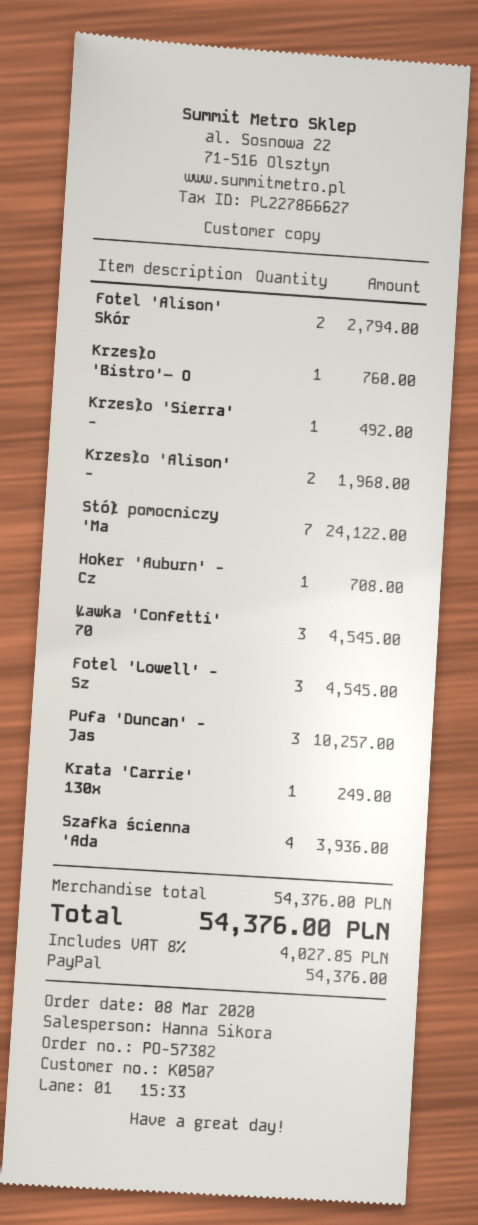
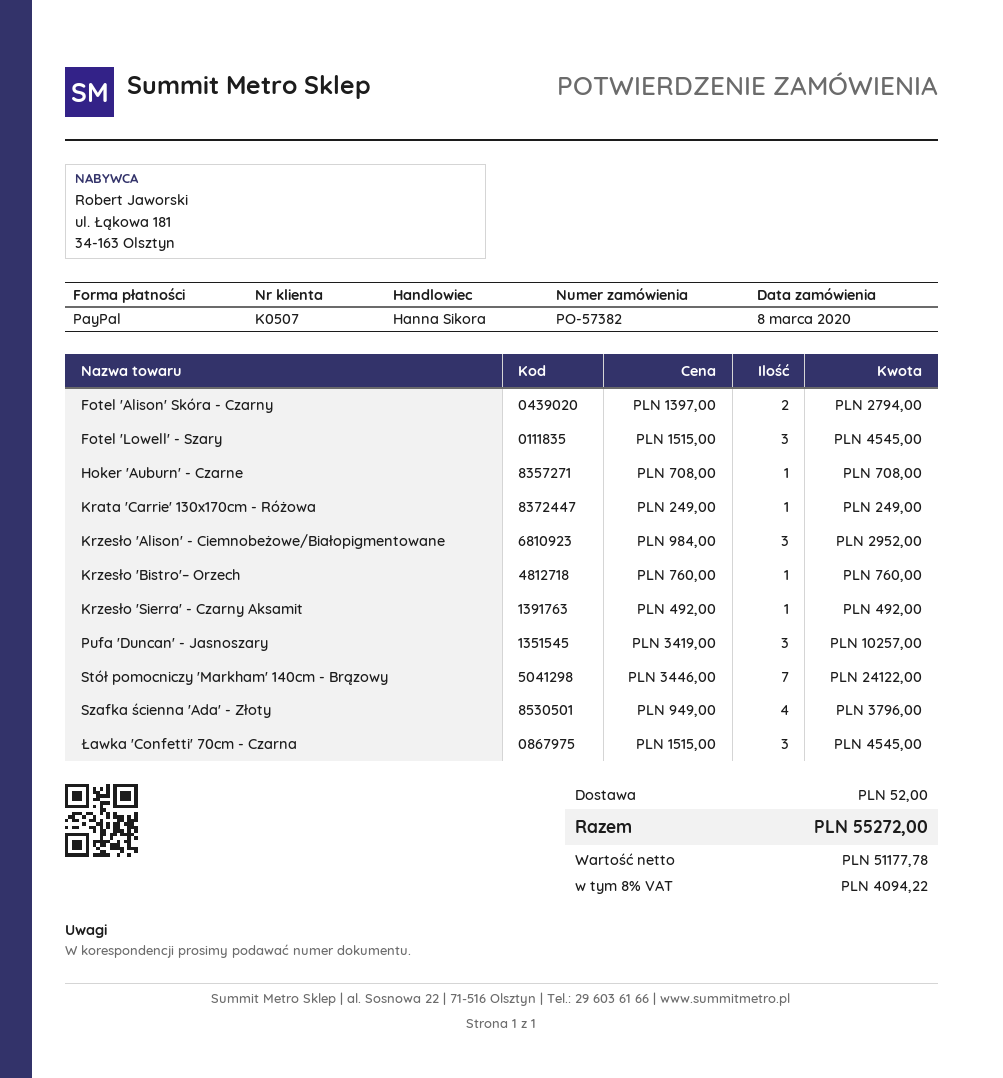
Krzesło 'Alison' -: 2 for 1968.00 -> 3 for 2952.00
Szafka ścienna 'Ada: 4 for 3936.00 -> 4 for 3796.00
shipping: none -> 52.00
tax: 8% = 4027.85 -> 8% = 4094.22
total: 54376.00 -> 55272.00

